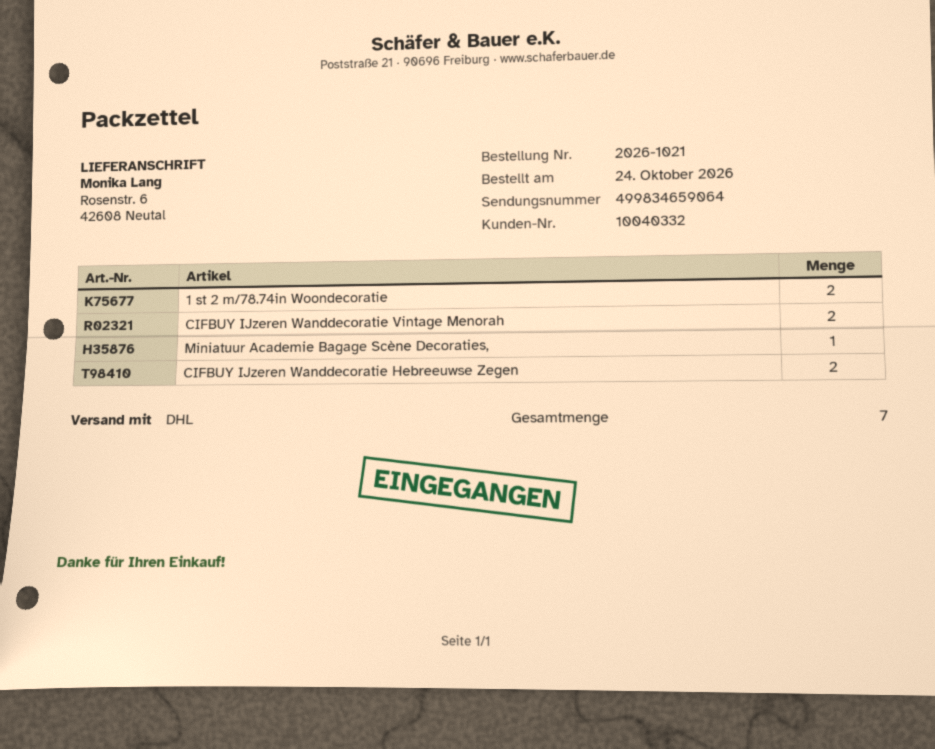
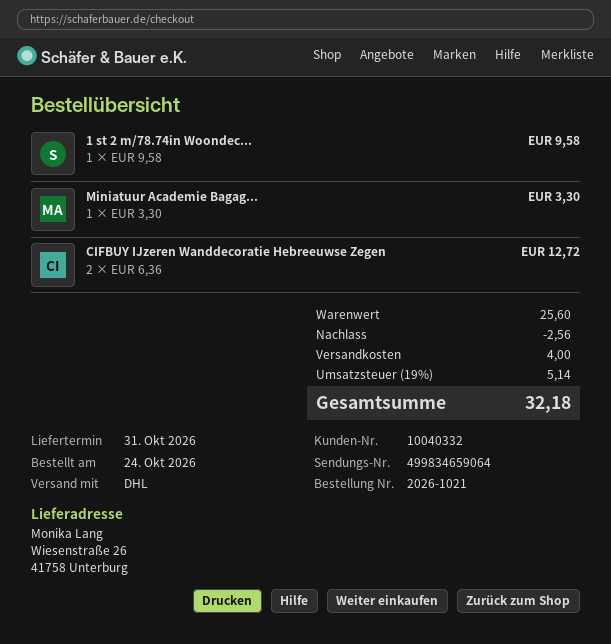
ship to: Rosenstr. 6, 42608 Neutal -> Wiesenstraße 26, 41758 Unterburg
1 st 2 m/78.74in Woondecoratie: 2 -> 1
CIFBUY IJzeren Wanddecoratie Vintage Menorah: 2 -> none

